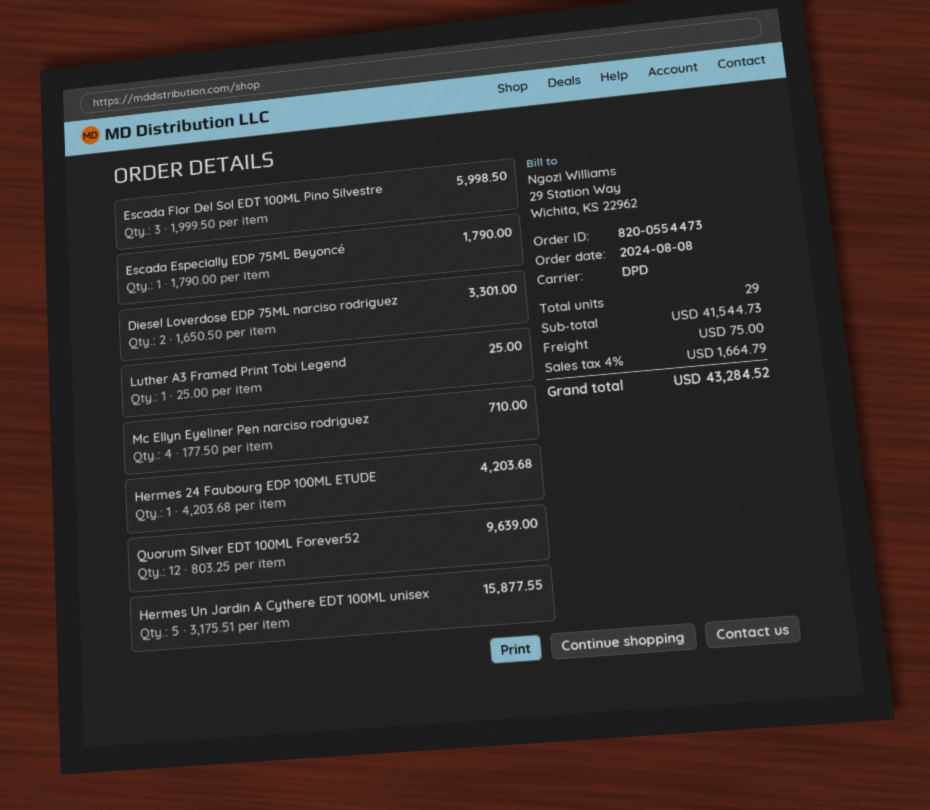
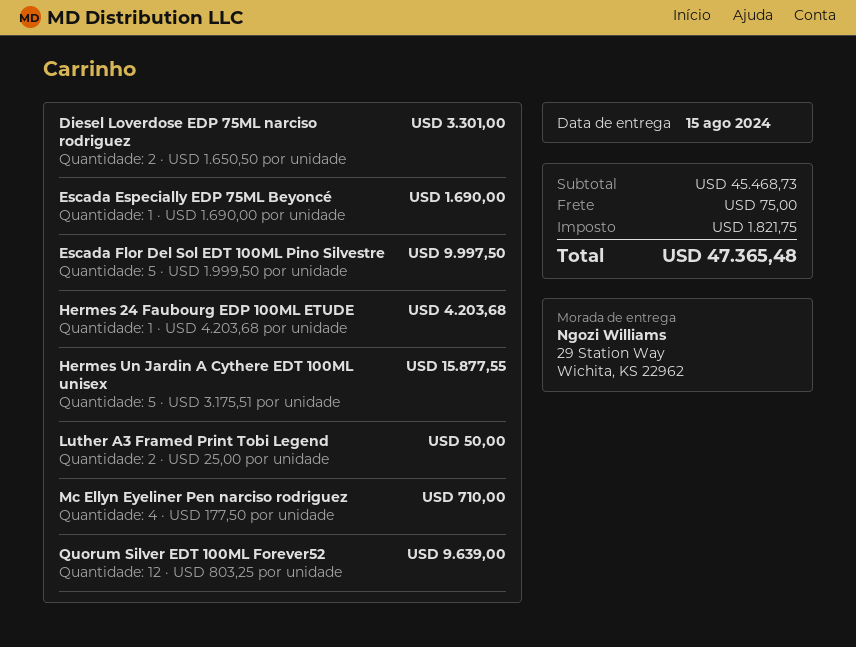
Escada Flor Del Sol EDT 100ML Pino Silvestre: 3 x 1999.50 = 5998.50 -> 5 x 1999.50 = 9997.50
Escada Especially EDP 75ML Beyoncé: 1 x 1790.00 = 1790.00 -> 1 x 1690.00 = 1690.00
Luther A3 Framed Print Tobi Legend: 1 x 25.00 = 25.00 -> 2 x 25.00 = 50.00
subtotal: 41544.73 -> 45468.73
tax: 1664.79 -> 1821.75
total: 43284.52 -> 47365.48

